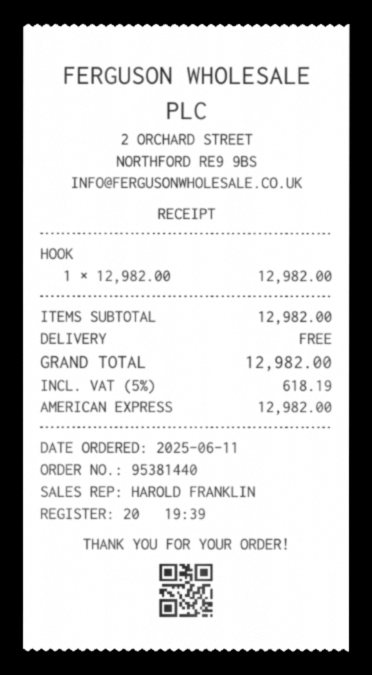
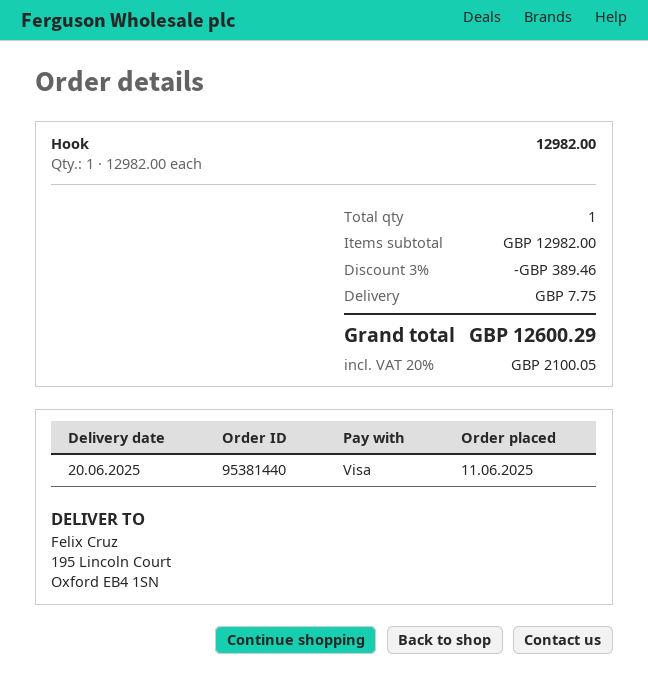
payment method: American Express -> Visa
discount: none -> 3% = 389.46
shipping: 0.00 -> 7.75
tax: 5% = 618.19 -> 20% = 2100.05
total: 12982.00 -> 12600.29

